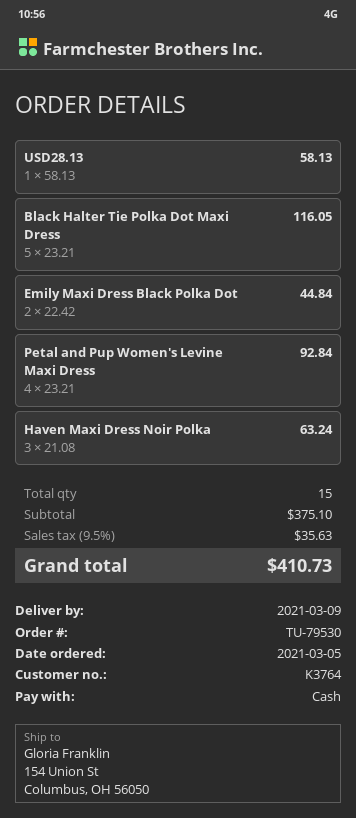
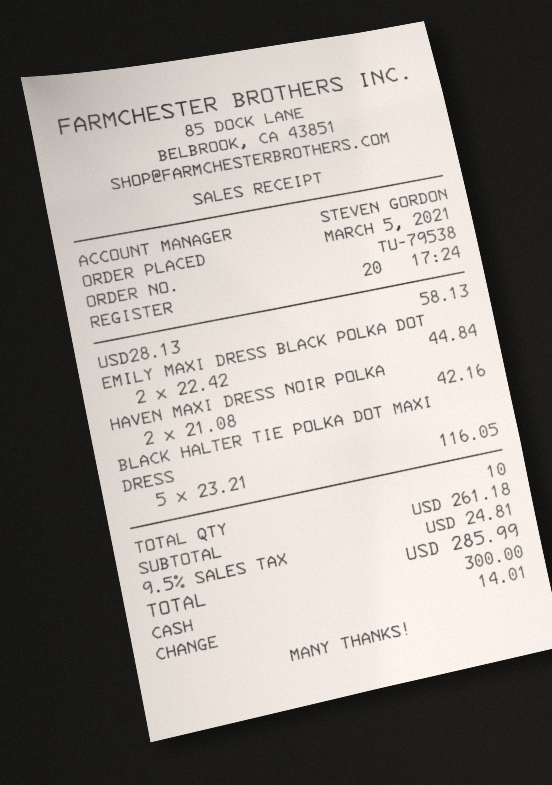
order number: TU-79530 -> TU-79538
Petal and Pup Women's Levine Maxi Dress: 4 x 23.21 = 92.84 -> none
Haven Maxi Dress Noir Polka: 3 x 21.08 = 63.24 -> 2 x 21.08 = 42.16
total quantity: 15 -> 10
subtotal: 375.10 -> 261.18
tax: 9.5% = 35.63 -> 9.5% = 24.81
total: 410.73 -> 285.99

